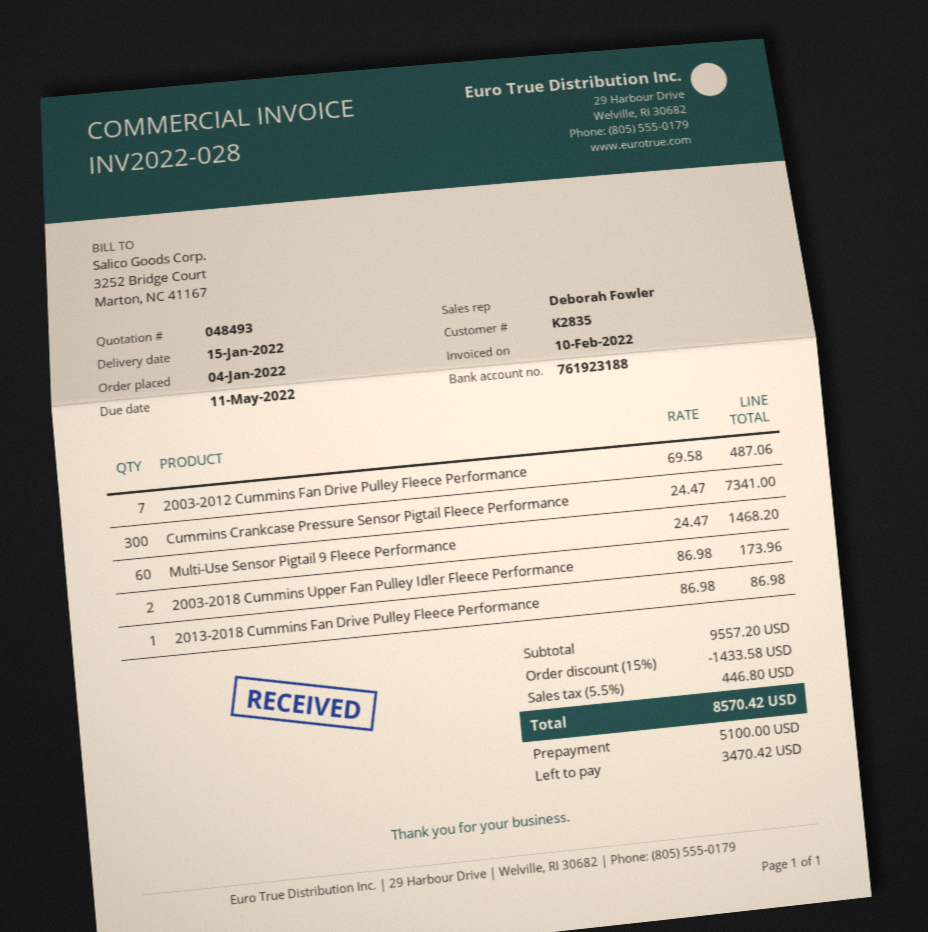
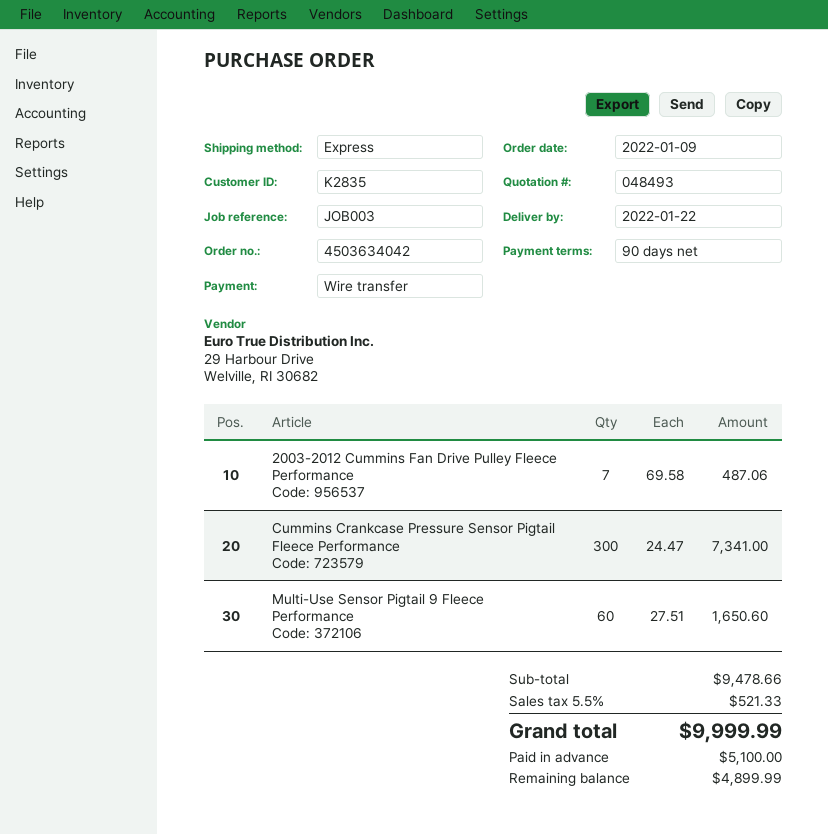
order date: 2022-01-04 -> 2022-01-09
delivery date: 2022-01-15 -> 2022-01-22
Multi-Use Sensor Pigtail 9 Fleece Performance: 60 x 24.47 = 1468.20 -> 60 x 27.51 = 1650.60
2003-2018 Cummins Upper Fan Pulley Idler Fleece Performance: 2 x 86.98 = 173.96 -> none
2013-2018 Cummins Fan Drive Pulley Fleece Performance: 1 x 86.98 = 86.98 -> none
subtotal: 9557.20 -> 9478.66
discount: 15% = 1433.58 -> none
tax: 5.5% = 446.80 -> 5.5% = 521.33
total: 8570.42 -> 9999.99
balance: 3470.42 -> 4899.99

